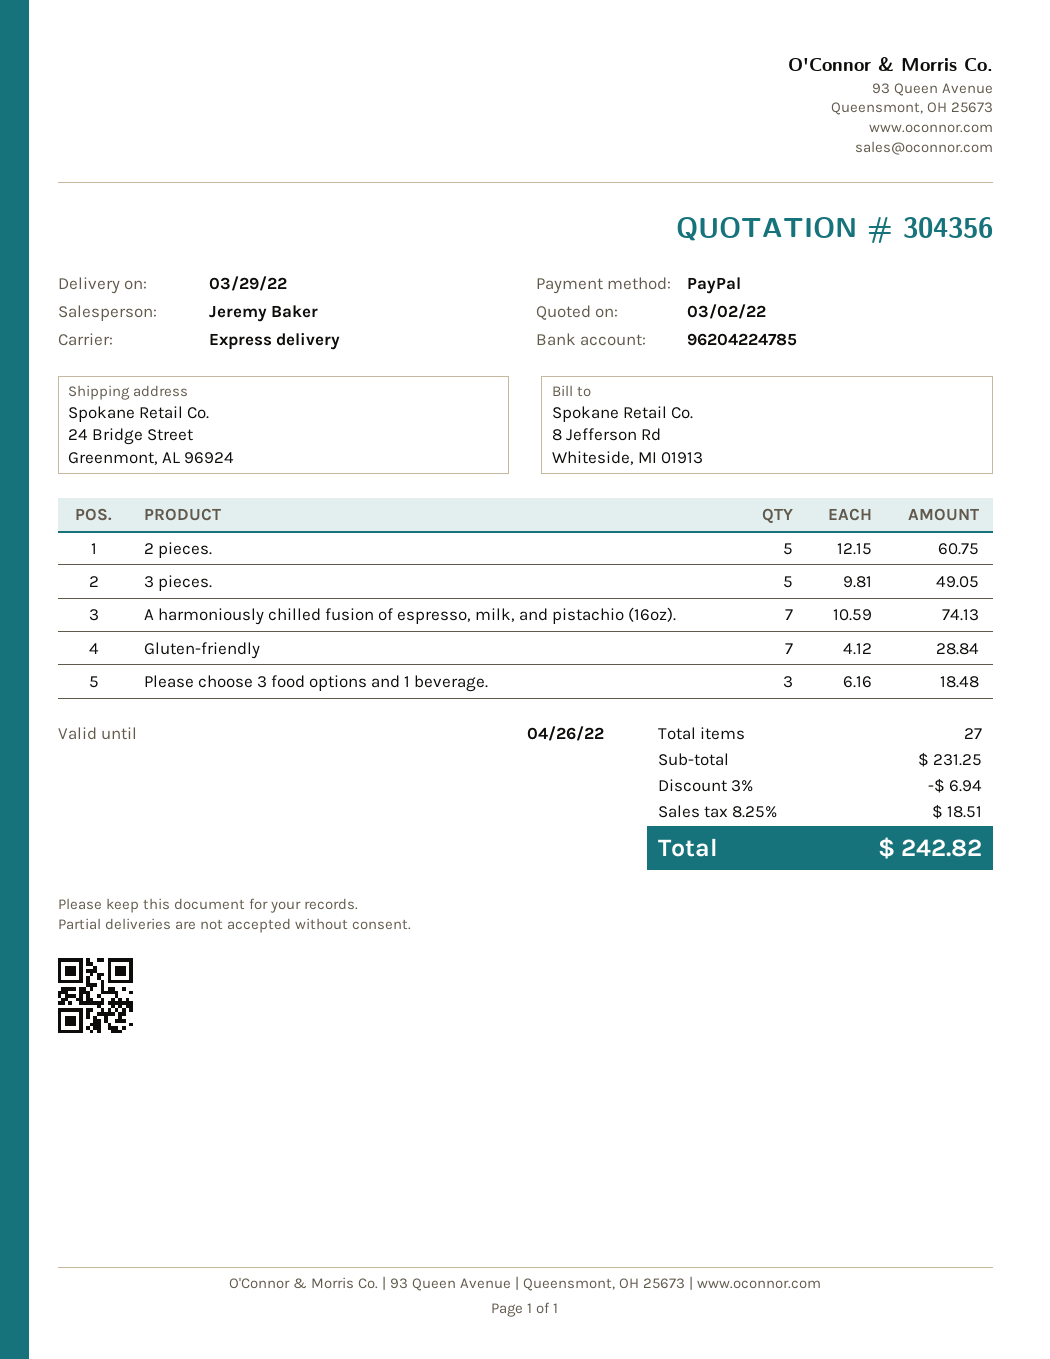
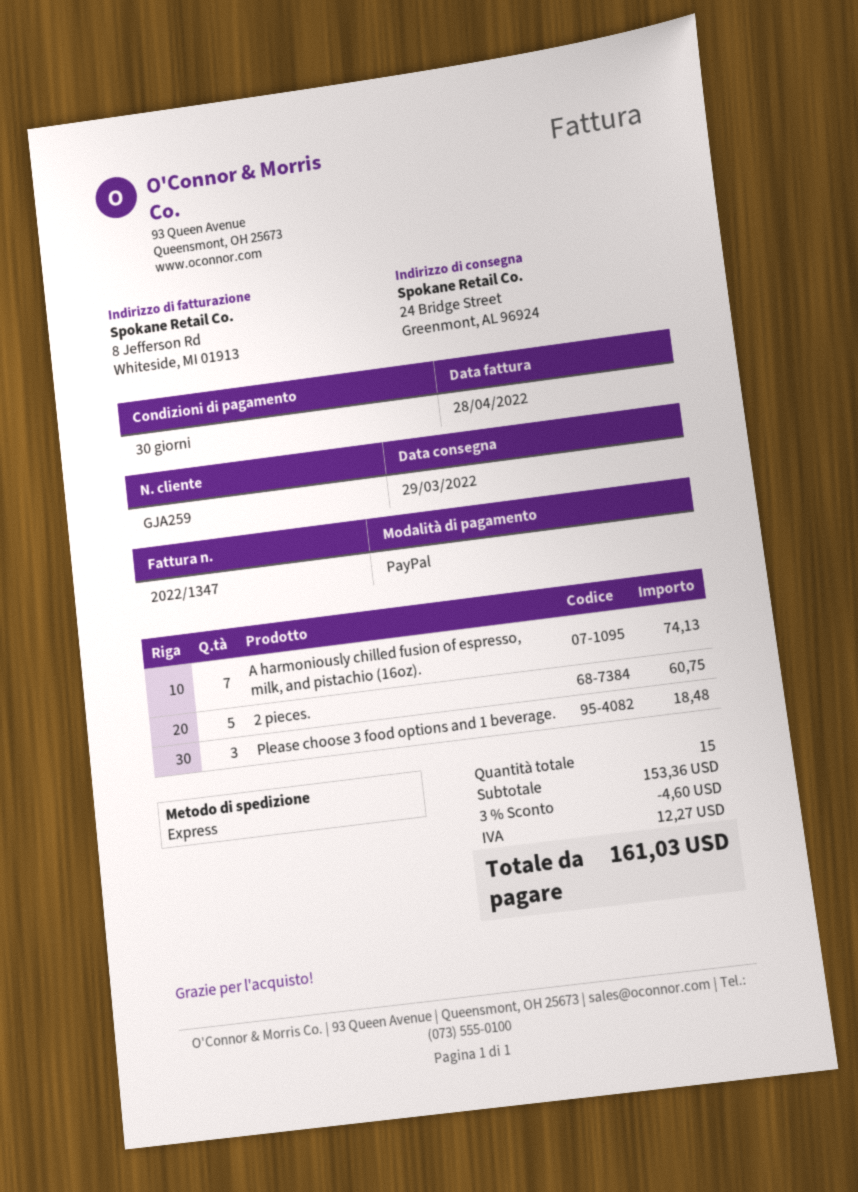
3 pieces.: 5 for 49.05 -> none
Gluten-friendly: 7 for 28.84 -> none
total quantity: 27 -> 15
subtotal: 231.25 -> 153.36
discount: 3% = 6.94 -> 3% = 4.60
tax: 18.51 -> 12.27
total: 242.82 -> 161.03

